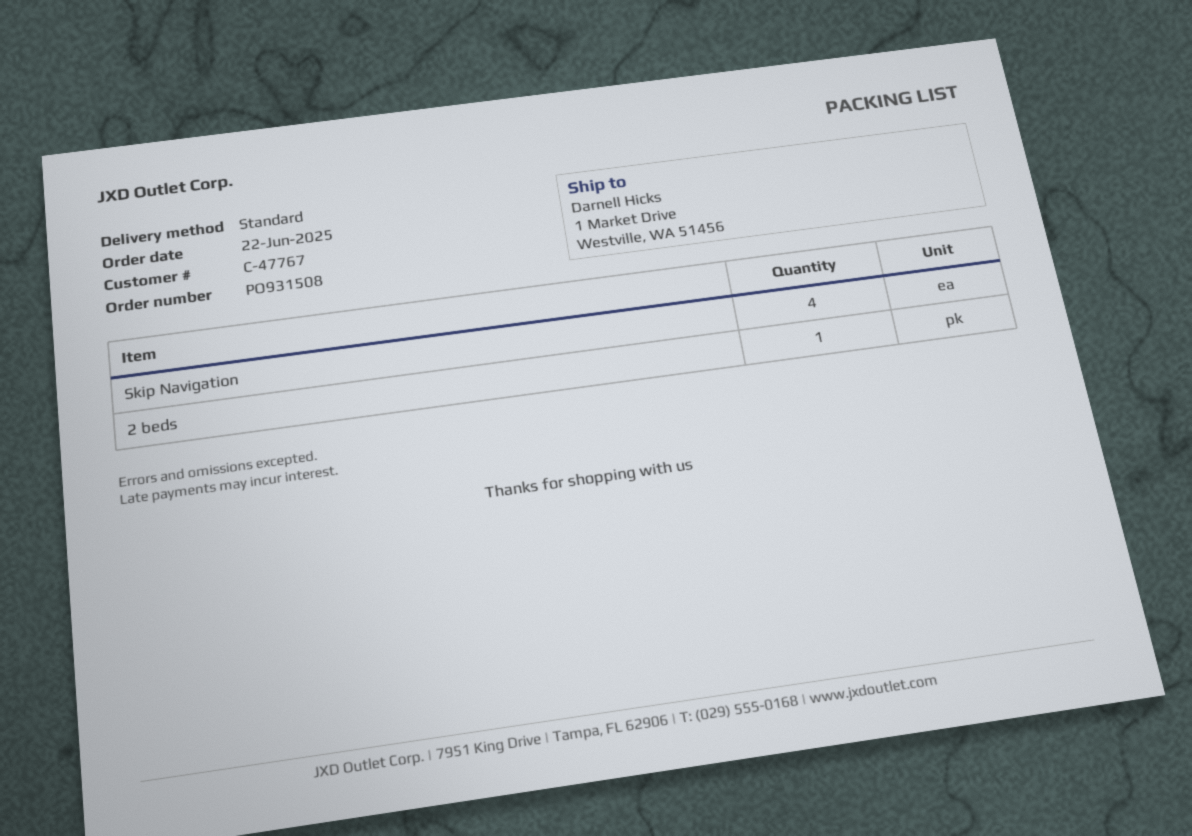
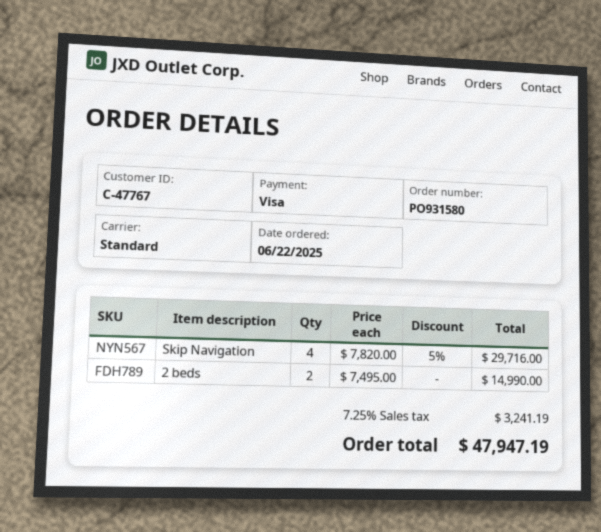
order number: PO931508 -> PO931580
2 beds: 1 -> 2

